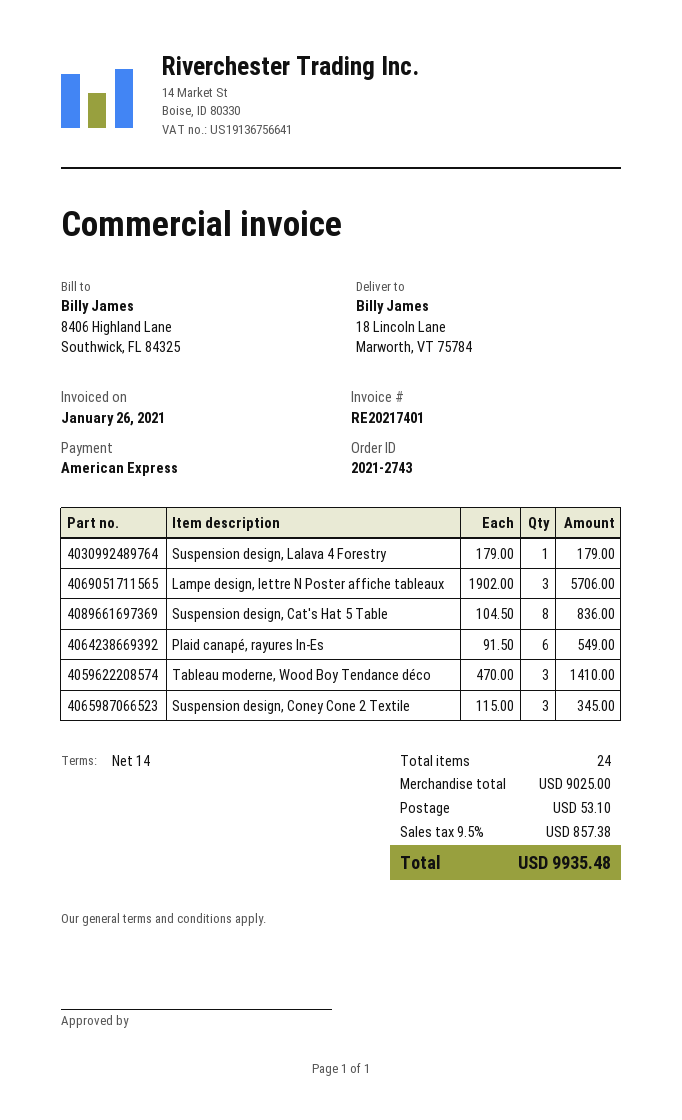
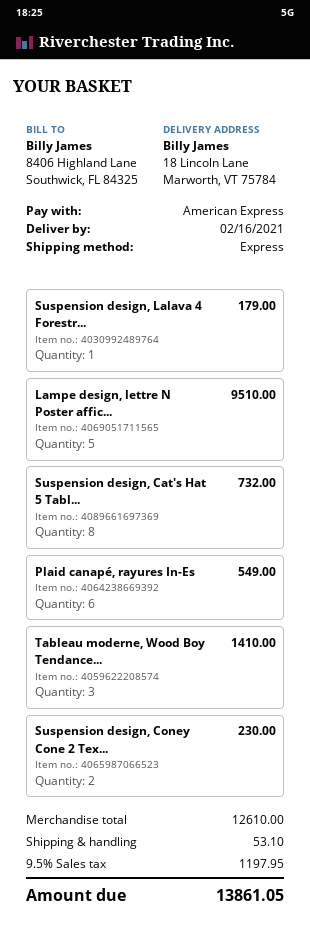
Lampe design, lettre N Poster affiche tableaux: 3 for 5706.00 -> 5 for 9510.00
Suspension design, Cat's Hat 5 Table: 8 for 836.00 -> 8 for 732.00
Suspension design, Coney Cone 2 Textile: 3 for 345.00 -> 2 for 230.00
subtotal: 9025.00 -> 12610.00
tax: 9.5% = 857.38 -> 9.5% = 1197.95
total: 9935.48 -> 13861.05

